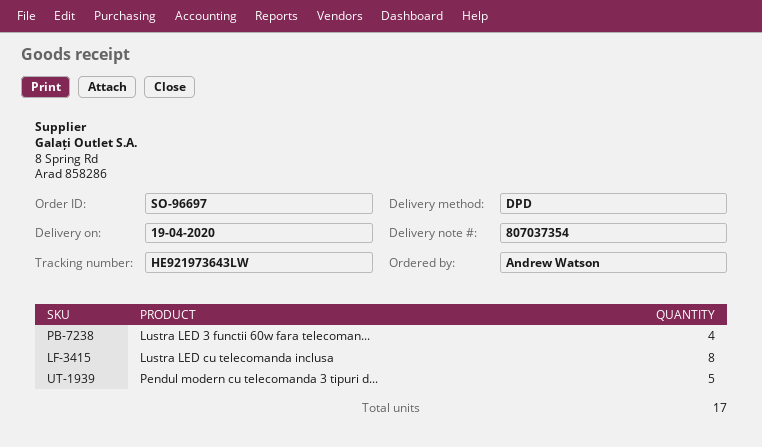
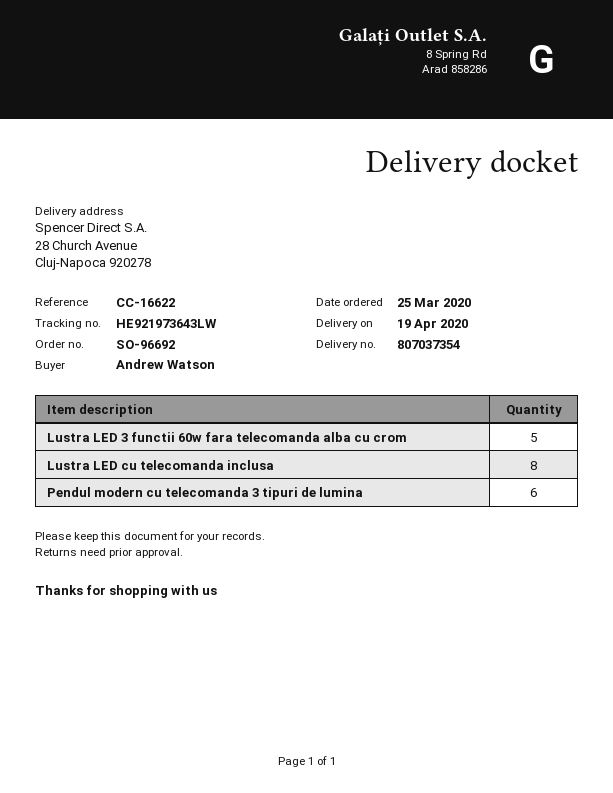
order number: SO-96697 -> SO-96692
Lustra LED 3 functii 60w fara telecoman...: 4 -> 5
Pendul modern cu telecomanda 3 tipuri d...: 5 -> 6

